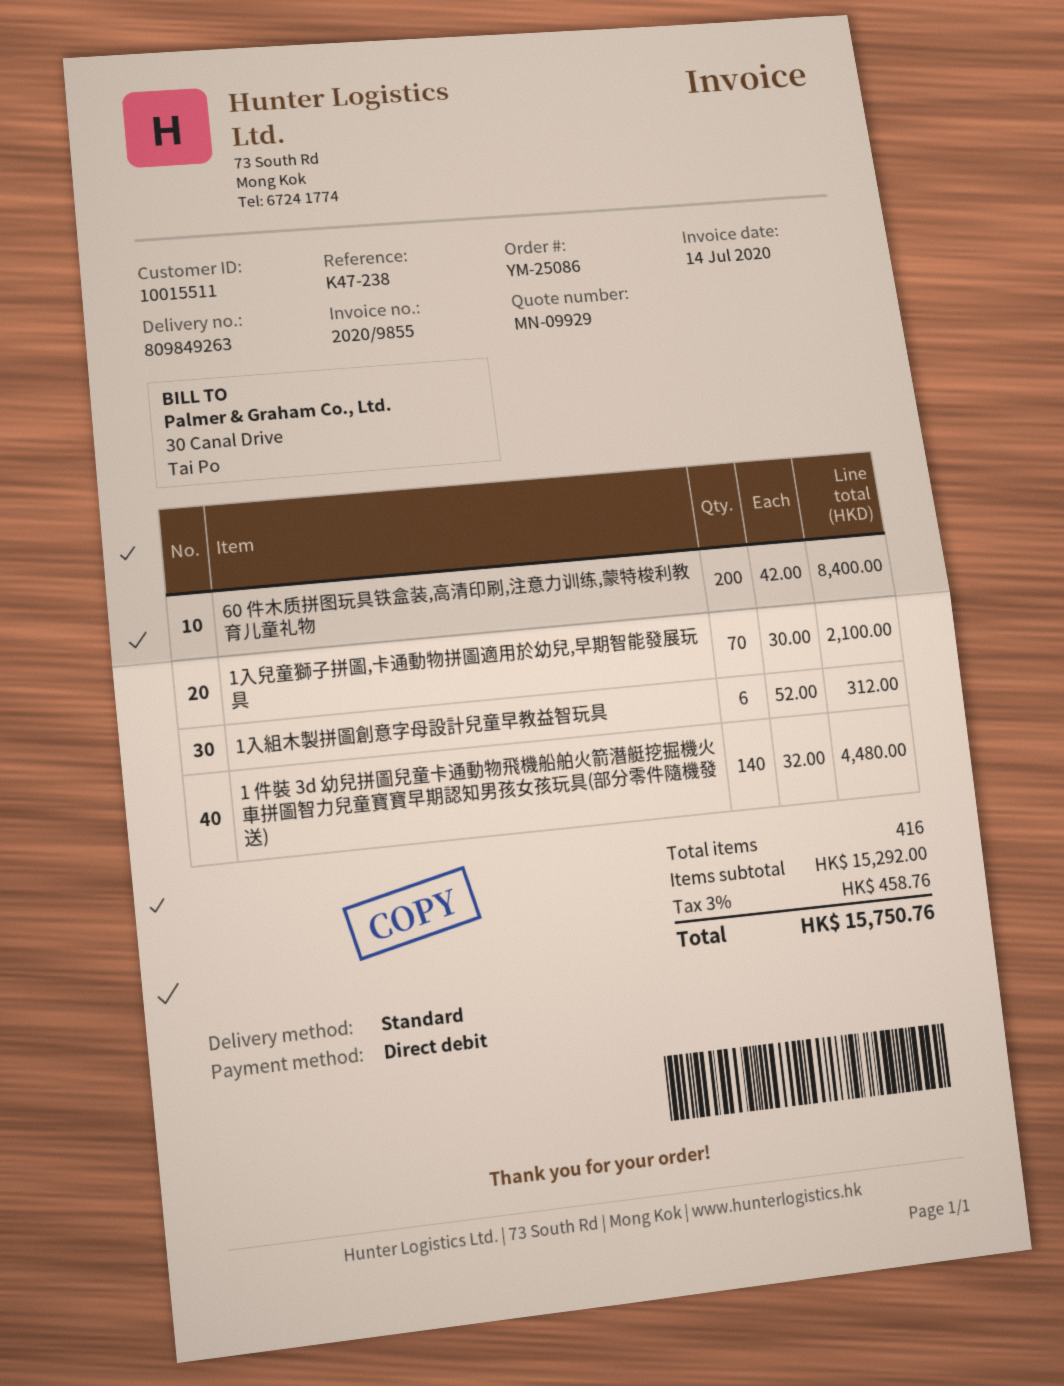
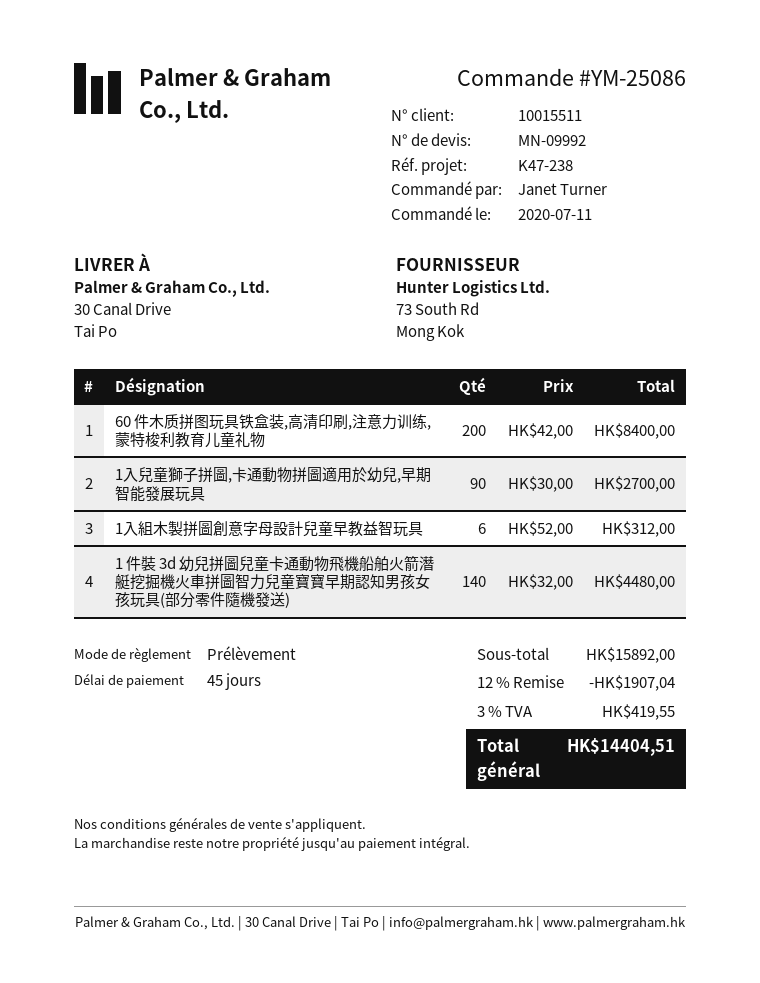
quote number: MN-09929 -> MN-09992
1入兒童獅子拼圖,卡通動物拼圖適用於幼兒,早期智能發展玩具: 70 x 30.00 = 2100.00 -> 90 x 30.00 = 2700.00
subtotal: 15292.00 -> 15892.00
discount: none -> 12% = 1907.04
tax: 3% = 458.76 -> 3% = 419.55
total: 15750.76 -> 14404.51

